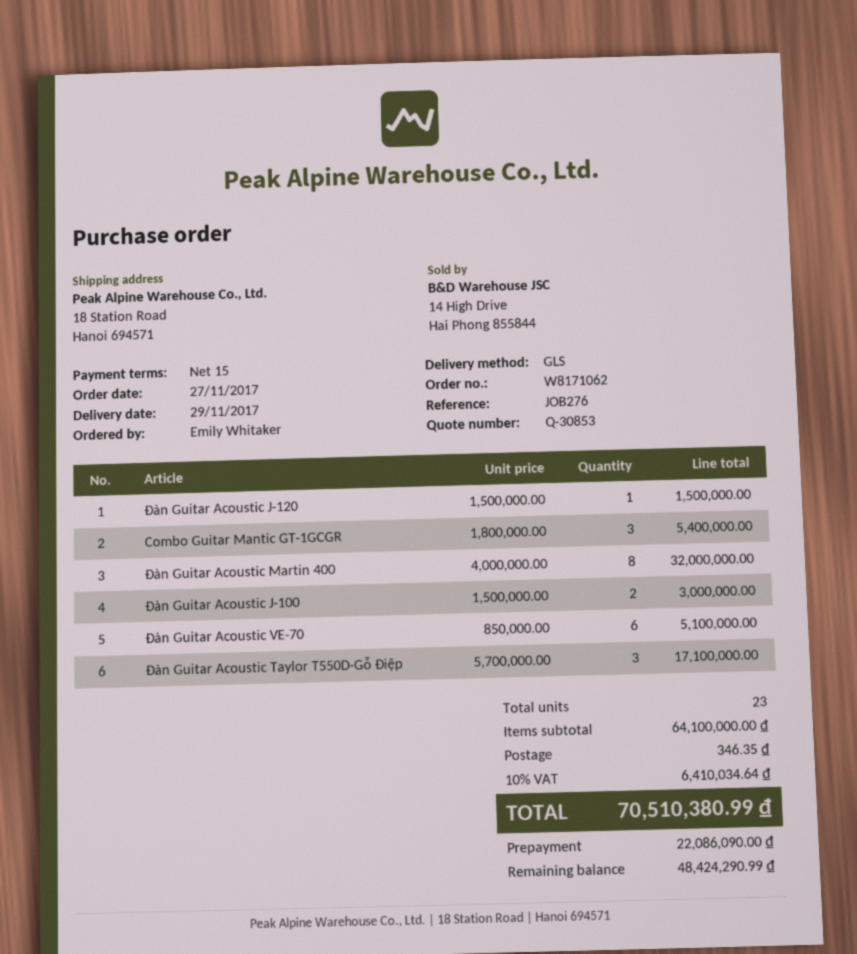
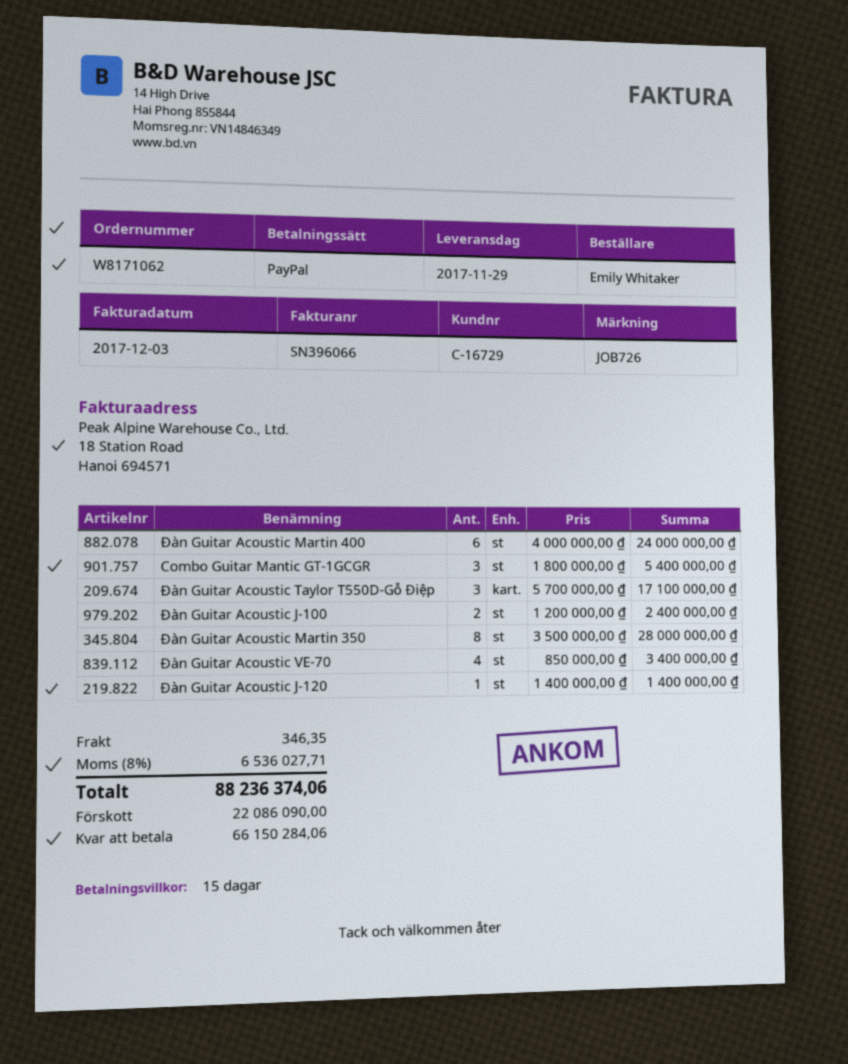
reference: JOB276 -> JOB726
Đàn Guitar Acoustic J-120: 1 x 1500000.00 = 1500000.00 -> 1 x 1400000.00 = 1400000.00
Đàn Guitar Acoustic Martin 400: 8 x 4000000.00 = 32000000.00 -> 6 x 4000000.00 = 24000000.00
Đàn Guitar Acoustic J-100: 2 x 1500000.00 = 3000000.00 -> 2 x 1200000.00 = 2400000.00
Đàn Guitar Acoustic VE-70: 6 x 850000.00 = 5100000.00 -> 4 x 850000.00 = 3400000.00
Đàn Guitar Acoustic Martin 350: none -> 8 x 3500000.00 = 28000000.00
tax: 10% = 6410034.64 -> 8% = 6536027.71
total: 70510380.99 -> 88236374.06
balance: 48424290.99 -> 66150284.06

